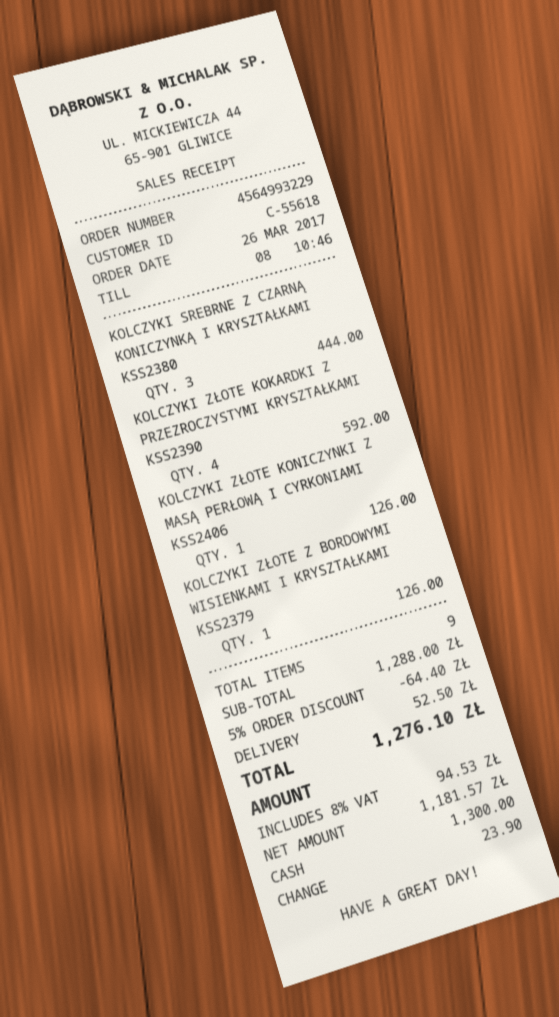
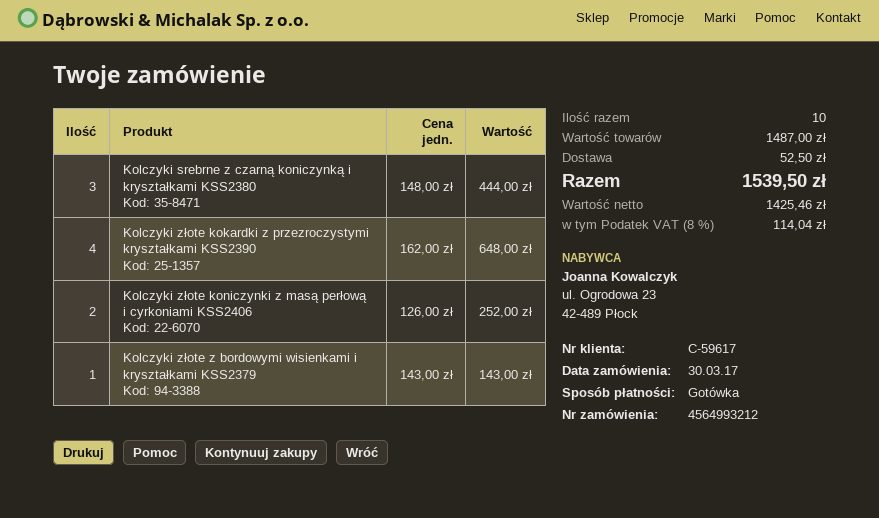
order number: 4564993229 -> 4564993212
order date: 2017-03-26 -> 2017-03-30
customer number: C-55618 -> C-59617
KOLCZYKI ZŁOTE KOKARDKI Z PRZEZROCZYSTYMI KRYSZTAŁKAMI KSS2390: 4 for 592.00 -> 4 for 648.00
KOLCZYKI ZŁOTE KONICZYNKI Z MASĄ PERŁOWĄ I CYRKONIAMI KSS2406: 1 for 126.00 -> 2 for 252.00
KOLCZYKI ZŁOTE Z BORDOWYMI WISIENKAMI I KRYSZTAŁKAMI KSS2379: 1 for 126.00 -> 1 for 143.00
total quantity: 9 -> 10
subtotal: 1288.00 -> 1487.00
discount: 5% = 64.40 -> none
net: 1181.57 -> 1425.46
tax: 8% = 94.53 -> 8% = 114.04
total: 1276.10 -> 1539.50

